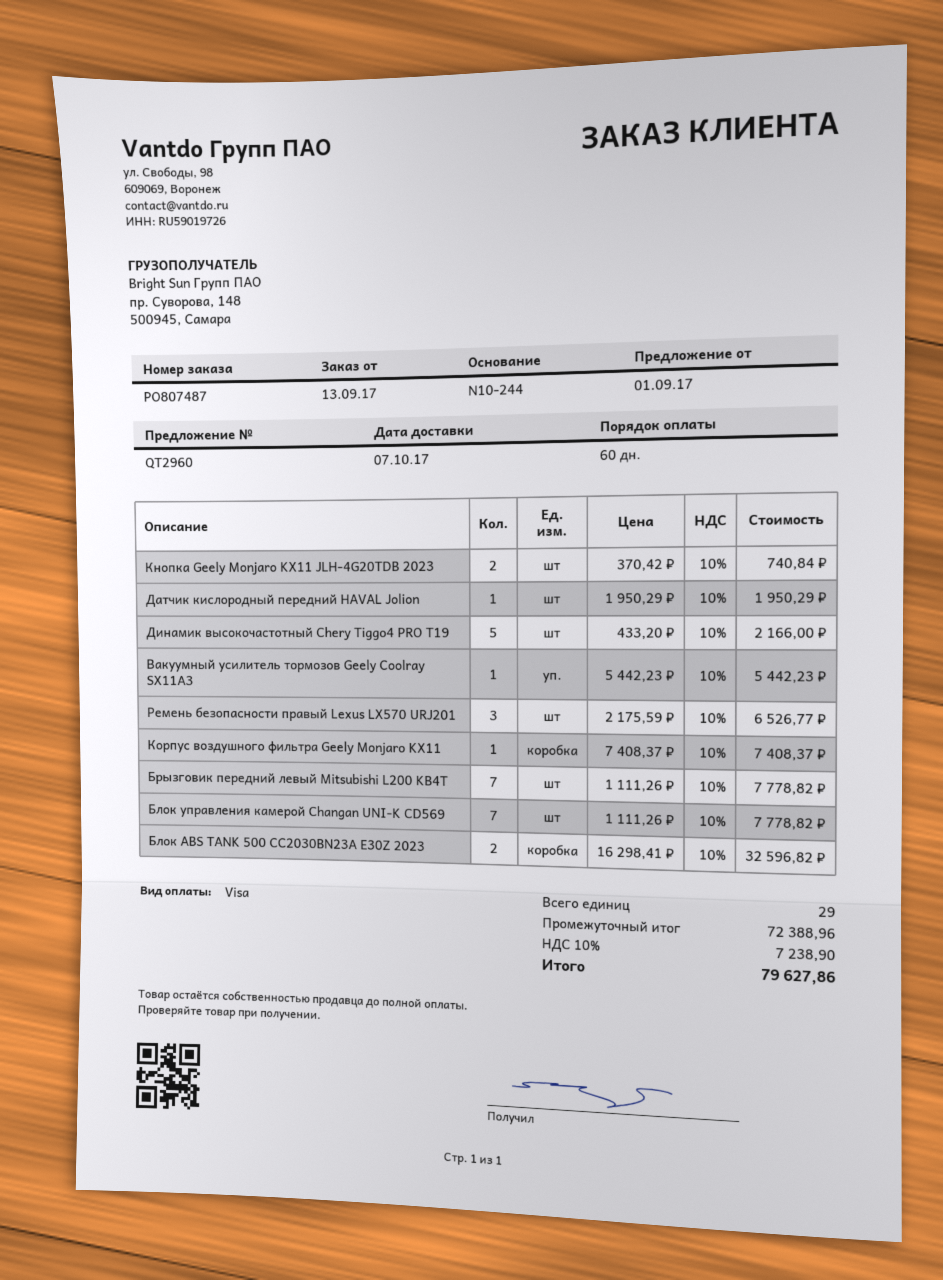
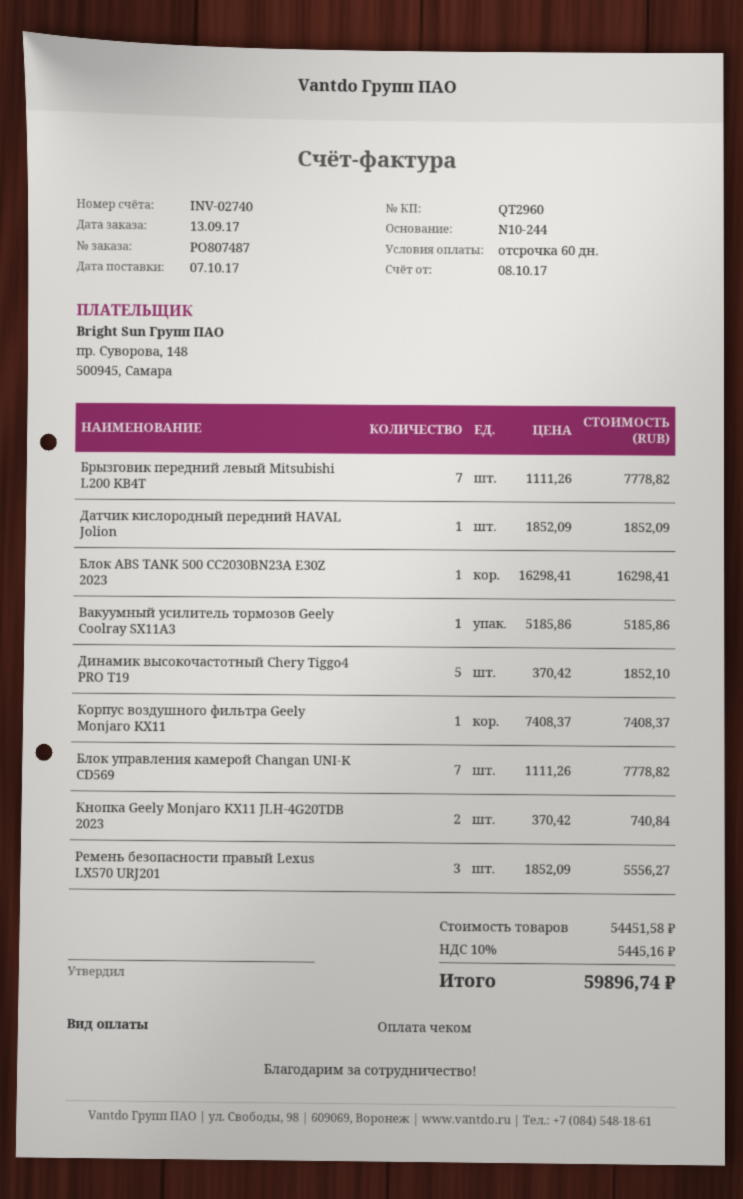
payment method: Visa -> cheque
Датчик кислородный передний HAVAL Jolion: 1 x 1950.29 = 1950.29 -> 1 x 1852.09 = 1852.09
Динамик высокочастотный Chery Tiggo4 PRO T19: 5 x 433.20 = 2166.00 -> 5 x 370.42 = 1852.10
Вакуумный усилитель тормозов Geely Coolray SX11A3: 1 x 5442.23 = 5442.23 -> 1 x 5185.86 = 5185.86
Ремень безопасности правый Lexus LX570 URJ201: 3 x 2175.59 = 6526.77 -> 3 x 1852.09 = 5556.27
Блок ABS TANK 500 CC2030BN23A E30Z 2023: 2 x 16298.41 = 32596.82 -> 1 x 16298.41 = 16298.41
subtotal: 72388.96 -> 54451.58
tax: 10% = 7238.90 -> 10% = 5445.16
total: 79627.86 -> 59896.74

